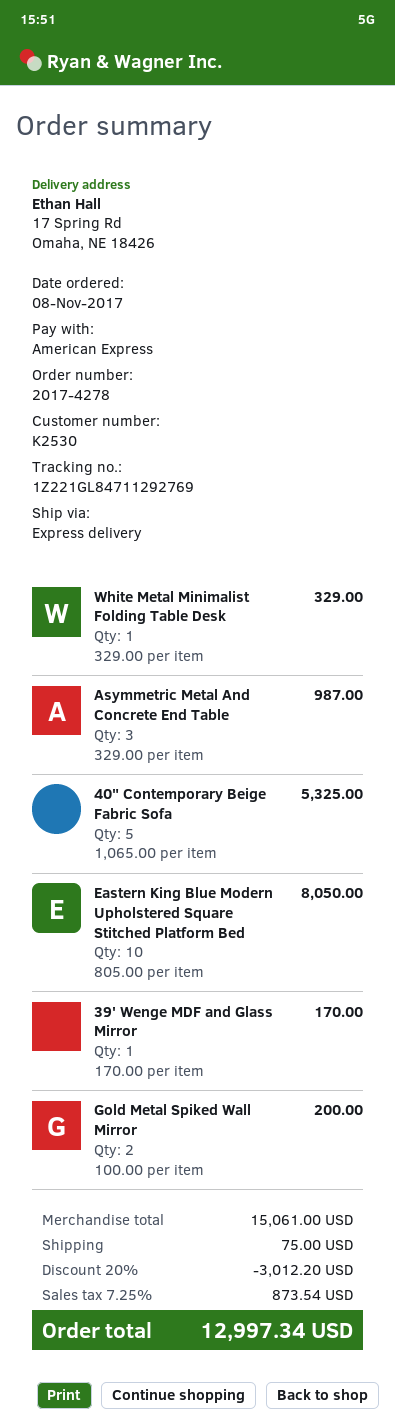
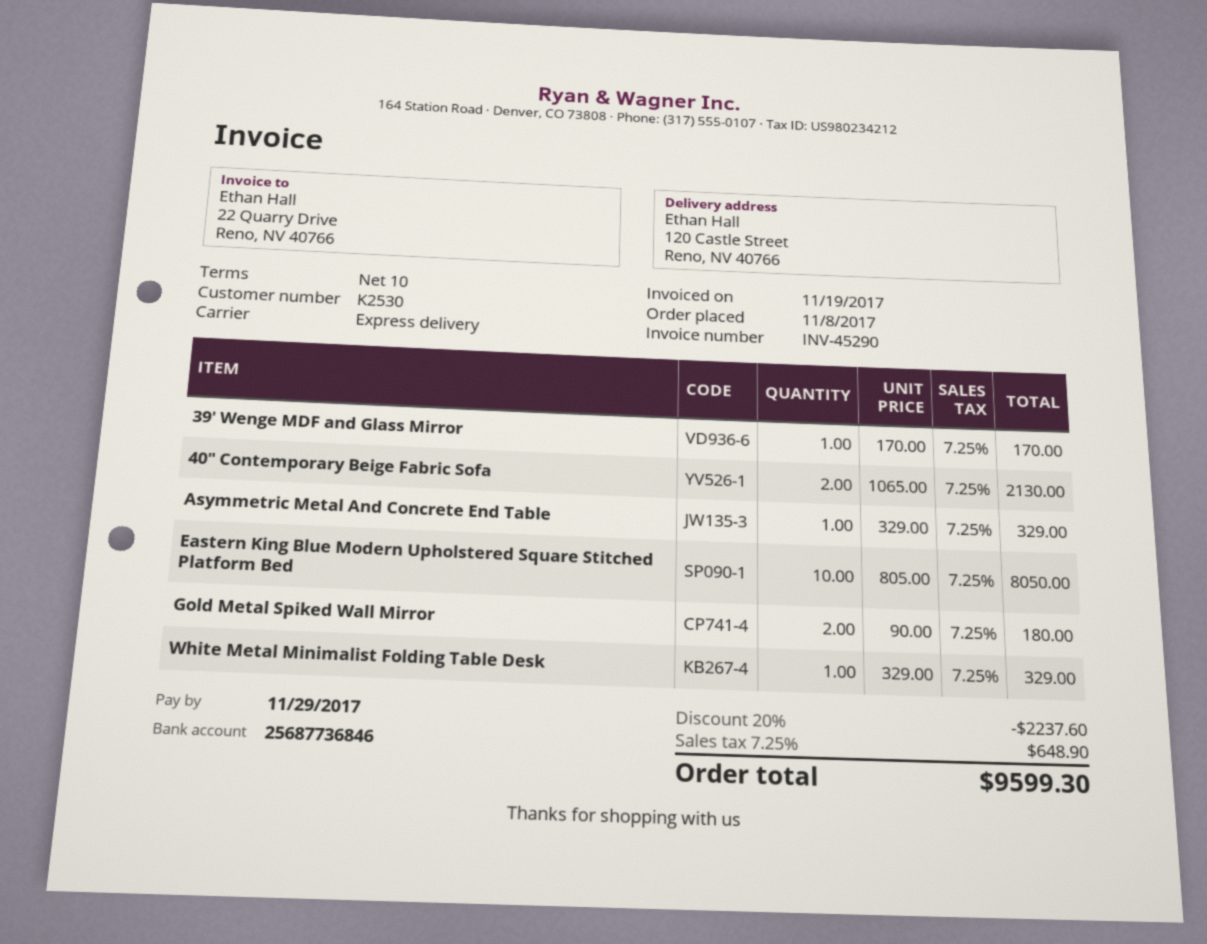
ship to: 17 Spring Rd, Omaha, NE 18426 -> 120 Castle Street, Reno, NV 40766
Asymmetric Metal And Concrete End Table: 3 x 329.00 = 987.00 -> 1 x 329.00 = 329.00
40" Contemporary Beige Fabric Sofa: 5 x 1065.00 = 5325.00 -> 2 x 1065.00 = 2130.00
Gold Metal Spiked Wall Mirror: 2 x 100.00 = 200.00 -> 2 x 90.00 = 180.00
discount: 20% = 3012.20 -> 20% = 2237.60
shipping: 75.00 -> none
tax: 7.25% = 873.54 -> 7.25% = 648.90
total: 12997.34 -> 9599.30

